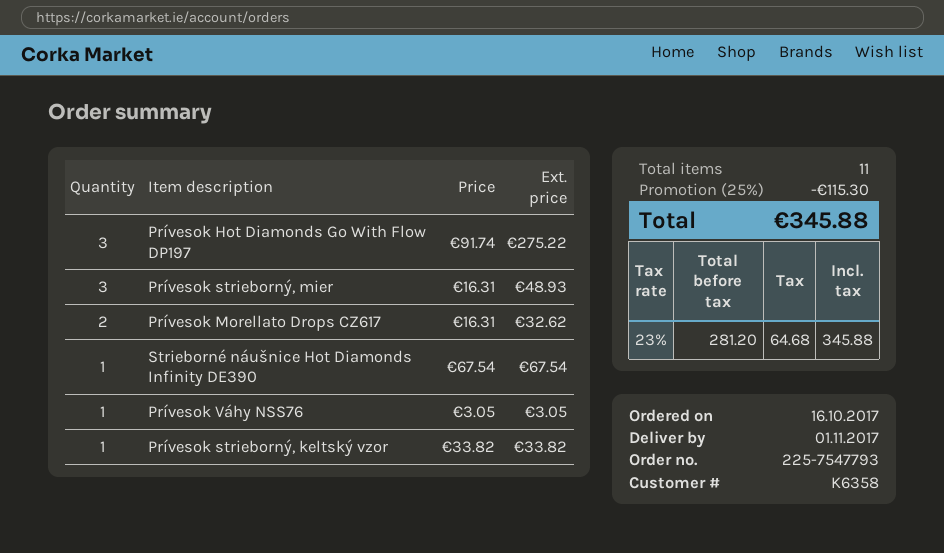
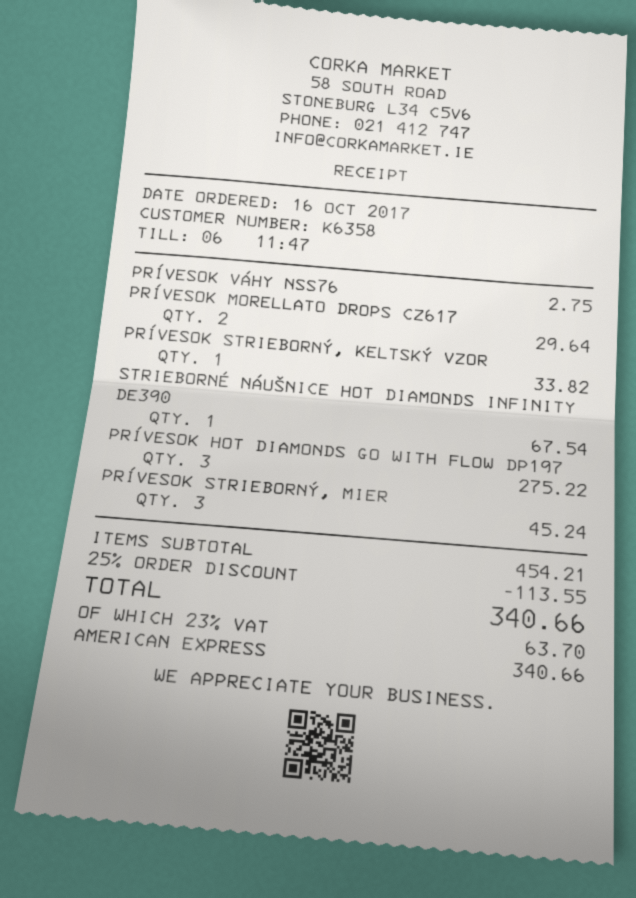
Prívesok strieborný, mier: 3 for 48.93 -> 3 for 45.24
Prívesok Morellato Drops CZ617: 2 for 32.62 -> 2 for 29.64
Prívesok Váhy NSS76: 1 for 3.05 -> 1 for 2.75
discount: 25% = 115.30 -> 25% = 113.55
tax: 23% = 64.68 -> 23% = 63.70
total: 345.88 -> 340.66

